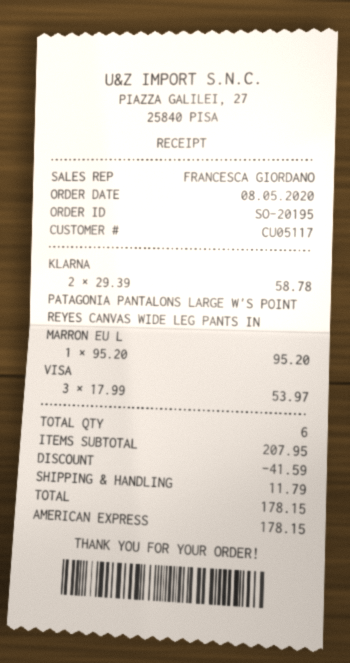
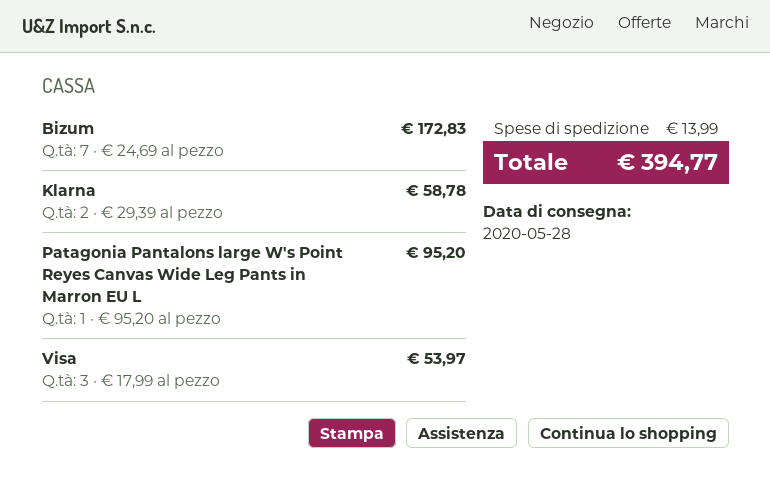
Bizum: none -> 7 x 24.69 = 172.83
discount: 41.59 -> none
shipping: 11.79 -> 13.99
total: 178.15 -> 394.77

